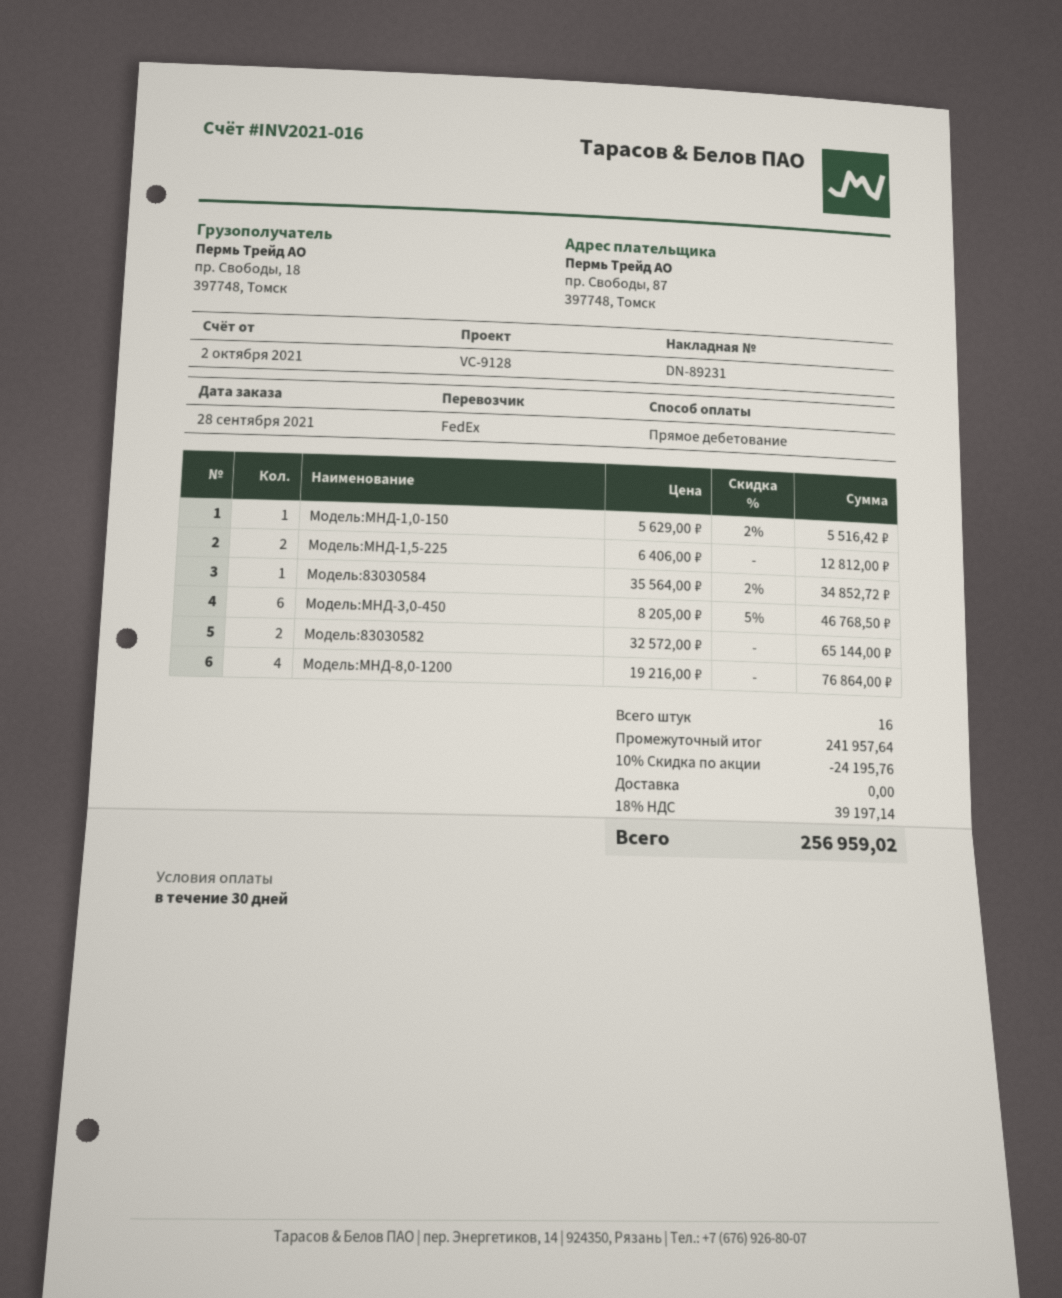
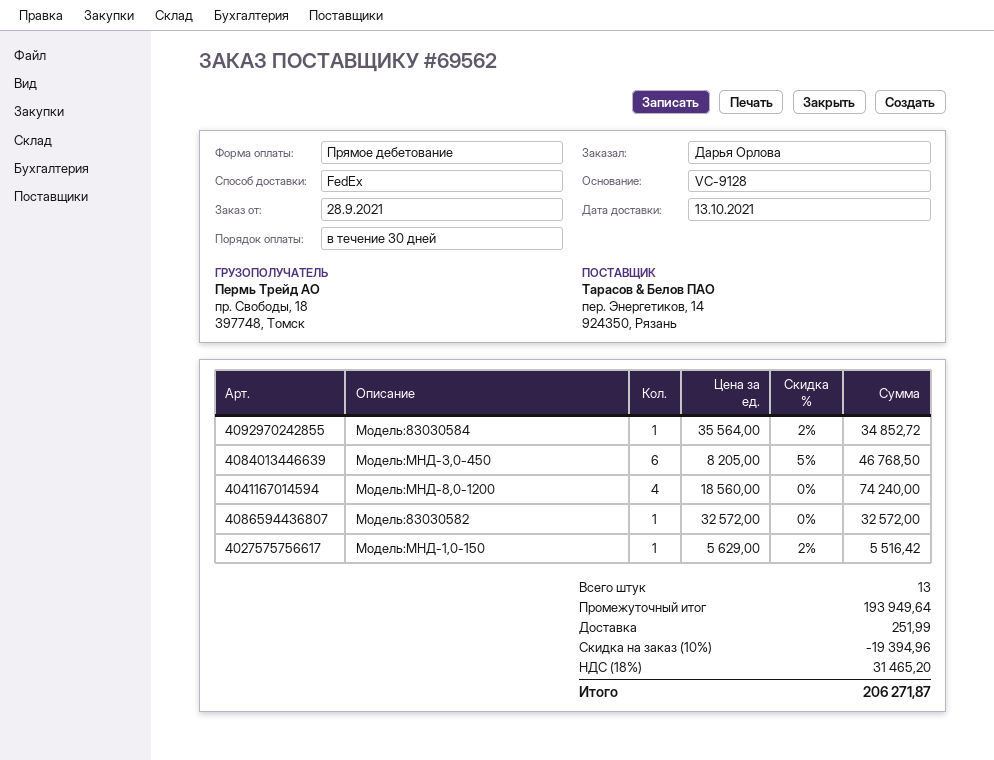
Модель:МНД-1,5-225: 2 x 6406.00 = 12812.00 -> none
Модель:83030582: 2 x 32572.00 = 65144.00 -> 1 x 32572.00 = 32572.00
Модель:МНД-8,0-1200: 4 x 19216.00 = 76864.00 -> 4 x 18560.00 = 74240.00
total quantity: 16 -> 13
subtotal: 241957.64 -> 193949.64
discount: 10% = 24195.76 -> 10% = 19394.96
shipping: 0.00 -> 251.99
tax: 18% = 39197.14 -> 18% = 31465.20
total: 256959.02 -> 206271.87

